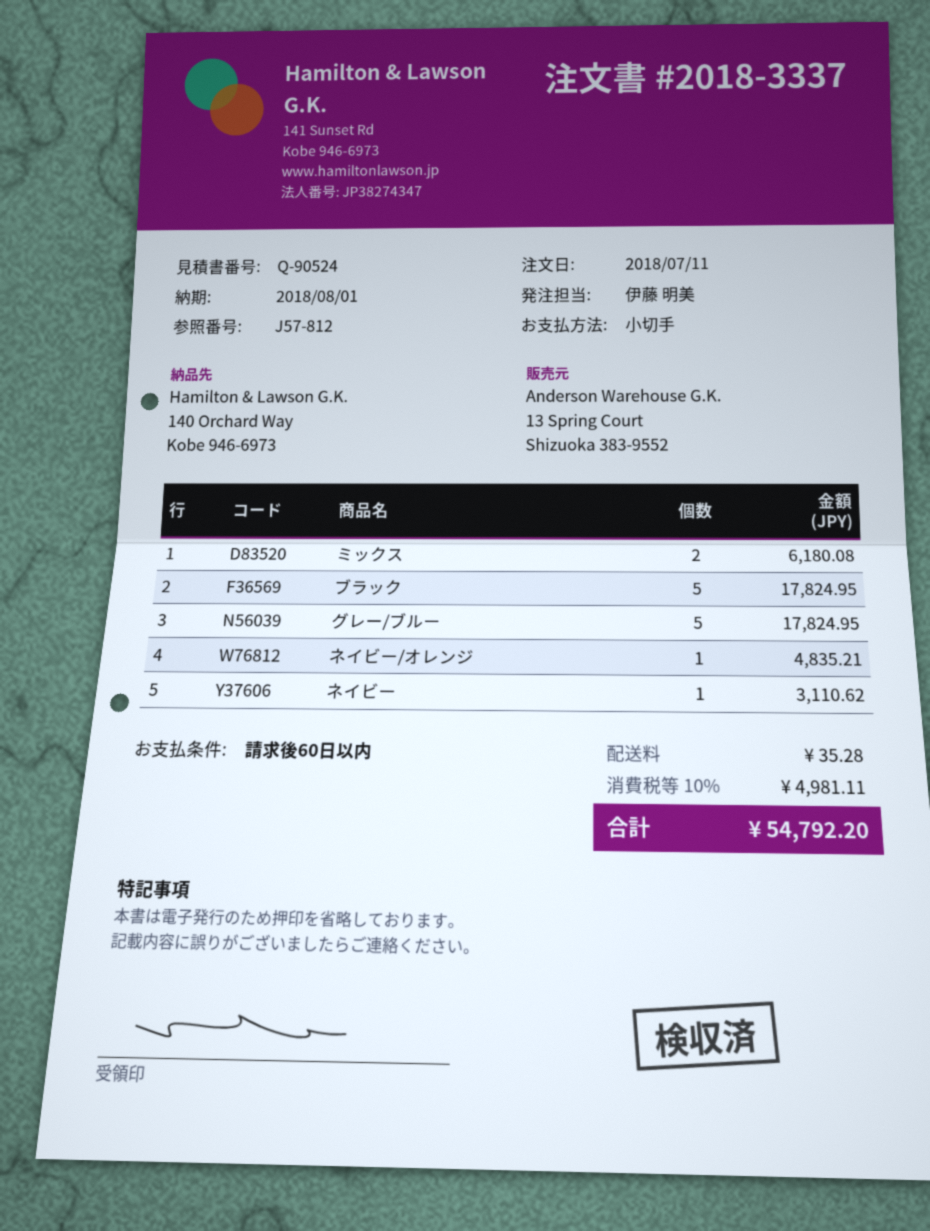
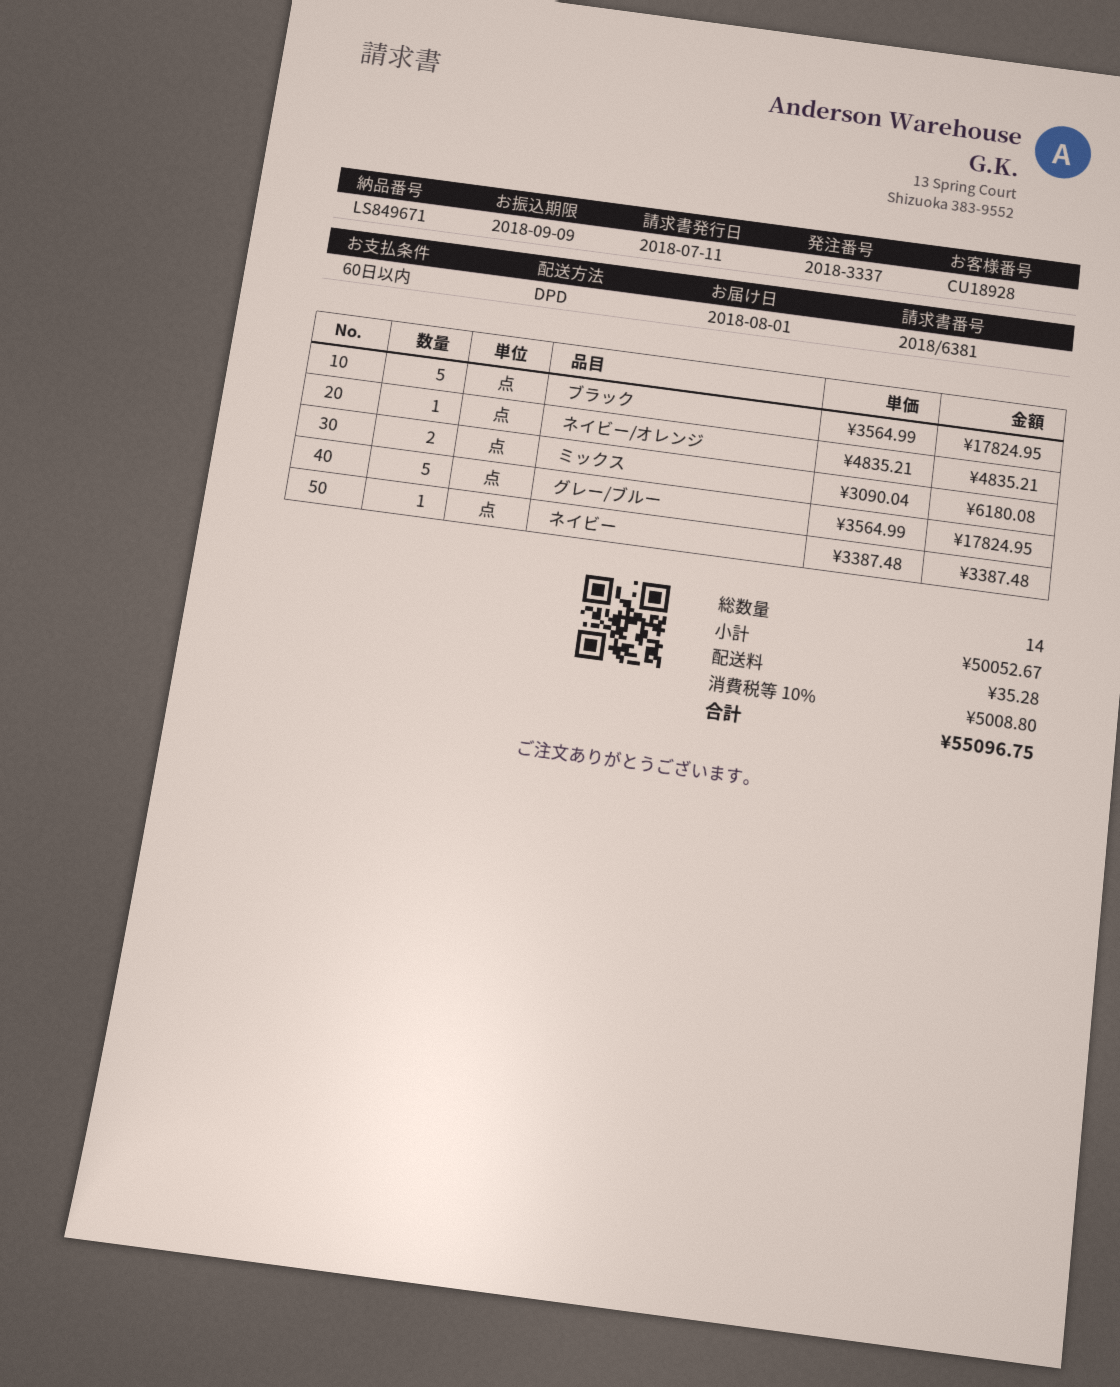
ネイビー: 1 for 3110.62 -> 1 for 3387.48
tax: 10% = 4981.11 -> 10% = 5008.80
total: 54792.20 -> 55096.75

